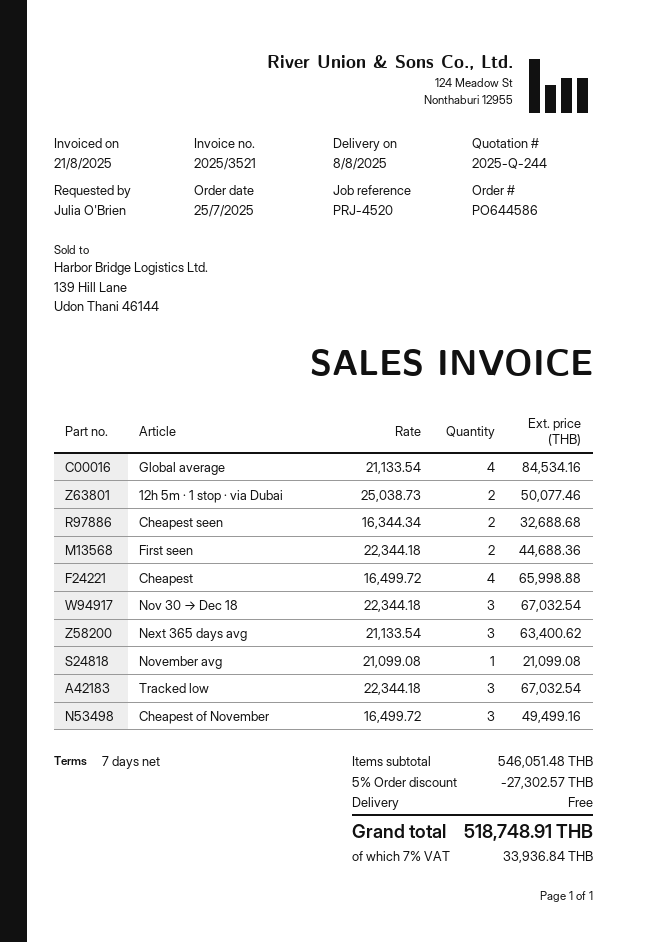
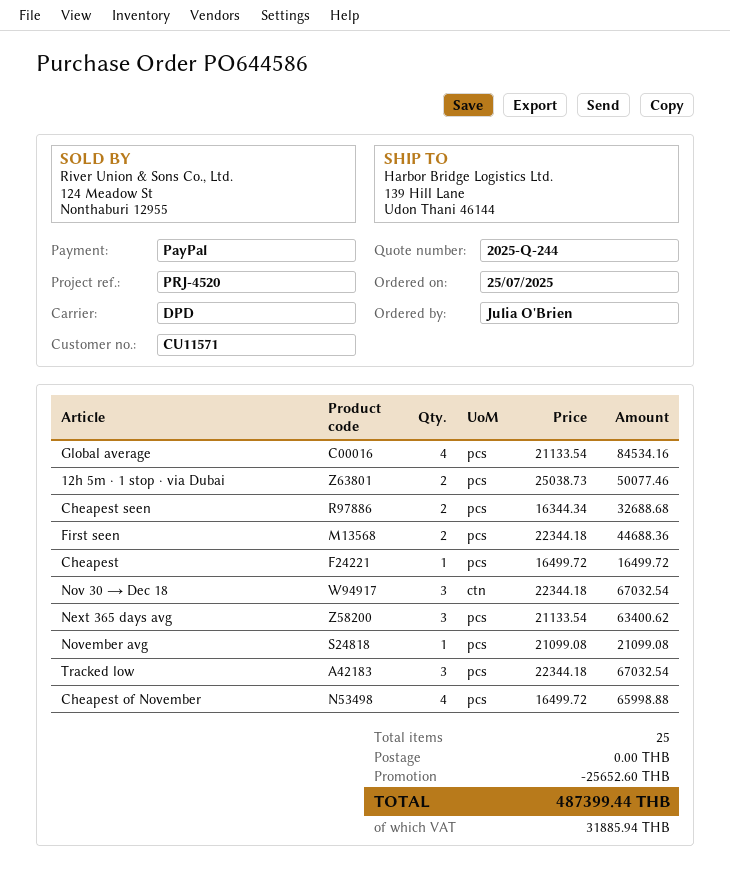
Cheapest: 4 x 16499.72 = 65998.88 -> 1 x 16499.72 = 16499.72
Cheapest of November: 3 x 16499.72 = 49499.16 -> 4 x 16499.72 = 65998.88
discount: 27302.57 -> 25652.60
tax: 33936.84 -> 31885.94
total: 518748.91 -> 487399.44

